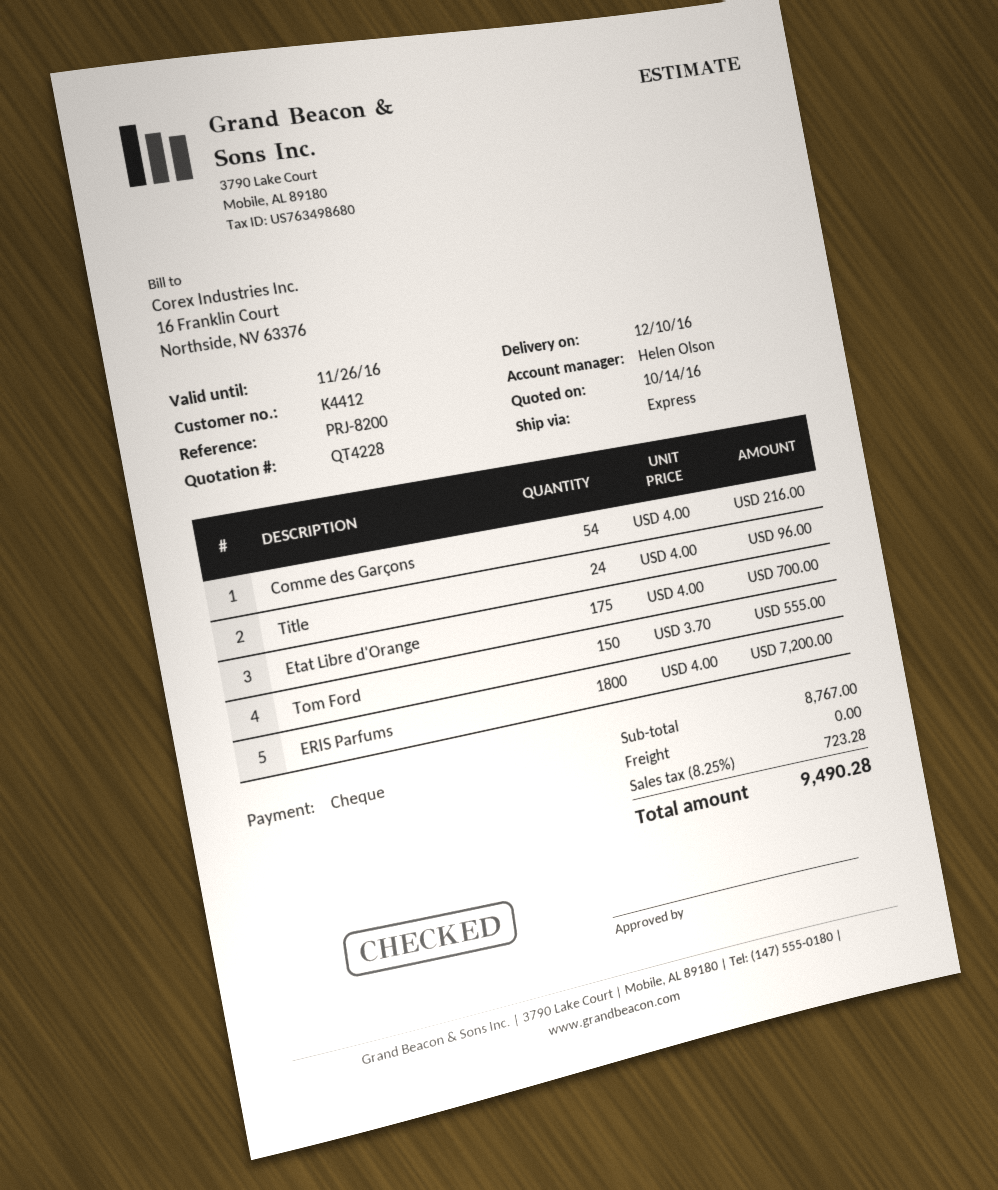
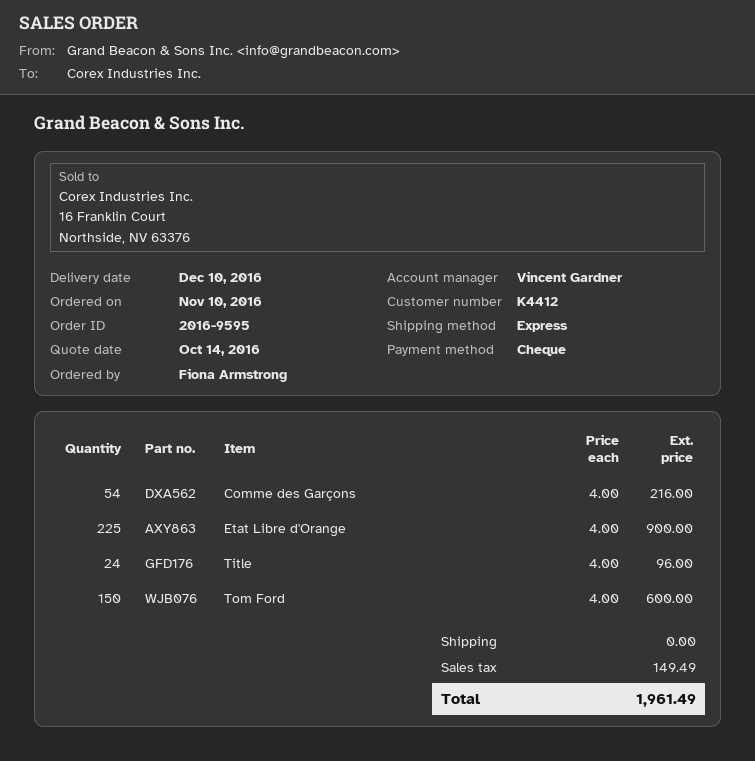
sales rep: Helen Olson -> Vincent Gardner
Etat Libre d'Orange: 175 x 4.00 = 700.00 -> 225 x 4.00 = 900.00
Tom Ford: 150 x 3.70 = 555.00 -> 150 x 4.00 = 600.00
ERIS Parfums: 1800 x 4.00 = 7200.00 -> none
tax: 723.28 -> 149.49
total: 9490.28 -> 1961.49

